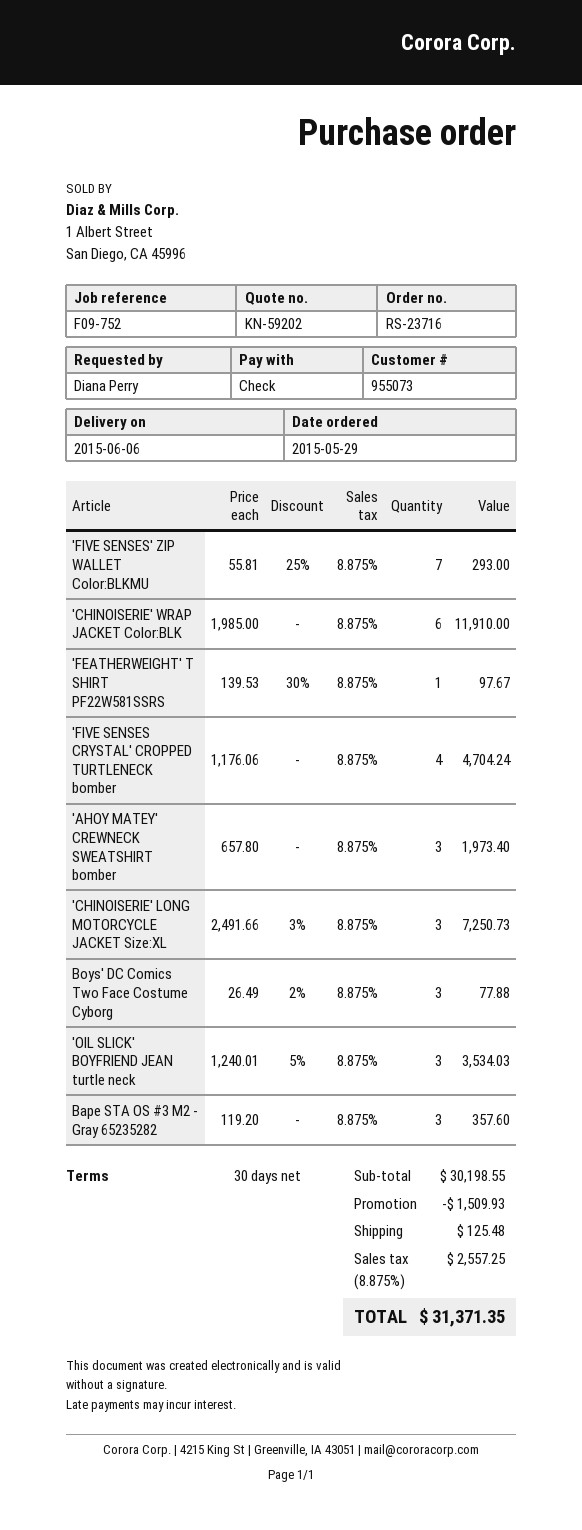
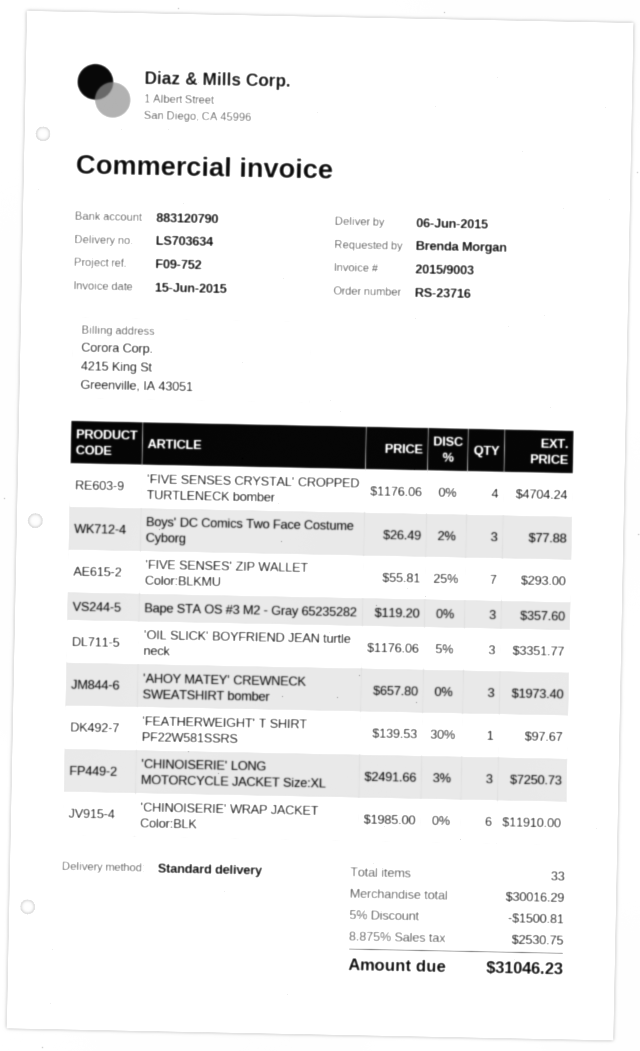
ordered by: Diana Perry -> Brenda Morgan
'OIL SLICK' BOYFRIEND JEAN turtle neck: 3 x 1240.01 - 5% = 3534.03 -> 3 x 1176.06 - 5% = 3351.77
subtotal: 30198.55 -> 30016.29
discount: 1509.93 -> 1500.81
shipping: 125.48 -> none
tax: 8.875% = 2557.25 -> 8.875% = 2530.75
total: 31371.35 -> 31046.23

